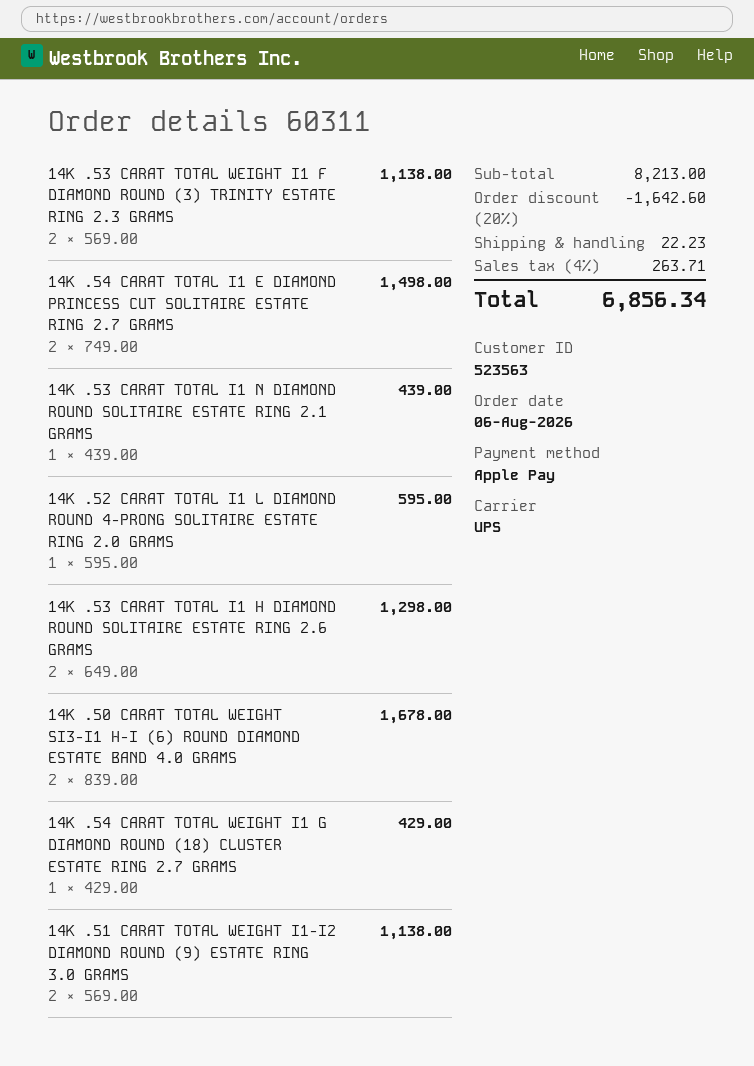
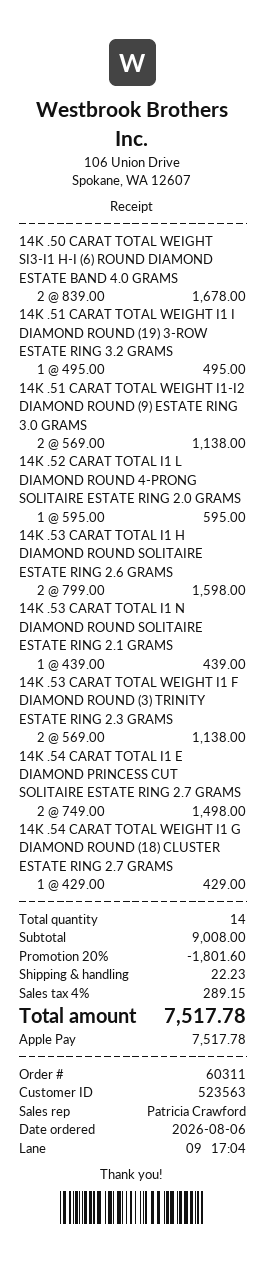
14K .53 CARAT TOTAL I1 H DIAMOND ROUND SOLITAIRE ESTATE RING 2.6 GRAMS: 2 x 649.00 = 1298.00 -> 2 x 799.00 = 1598.00
14K .51 CARAT TOTAL WEIGHT I1 I DIAMOND ROUND (19) 3-ROW ESTATE RING 3.2 GRAMS: none -> 1 x 495.00 = 495.00
subtotal: 8213.00 -> 9008.00
discount: 20% = 1642.60 -> 20% = 1801.60
tax: 4% = 263.71 -> 4% = 289.15
total: 6856.34 -> 7517.78

